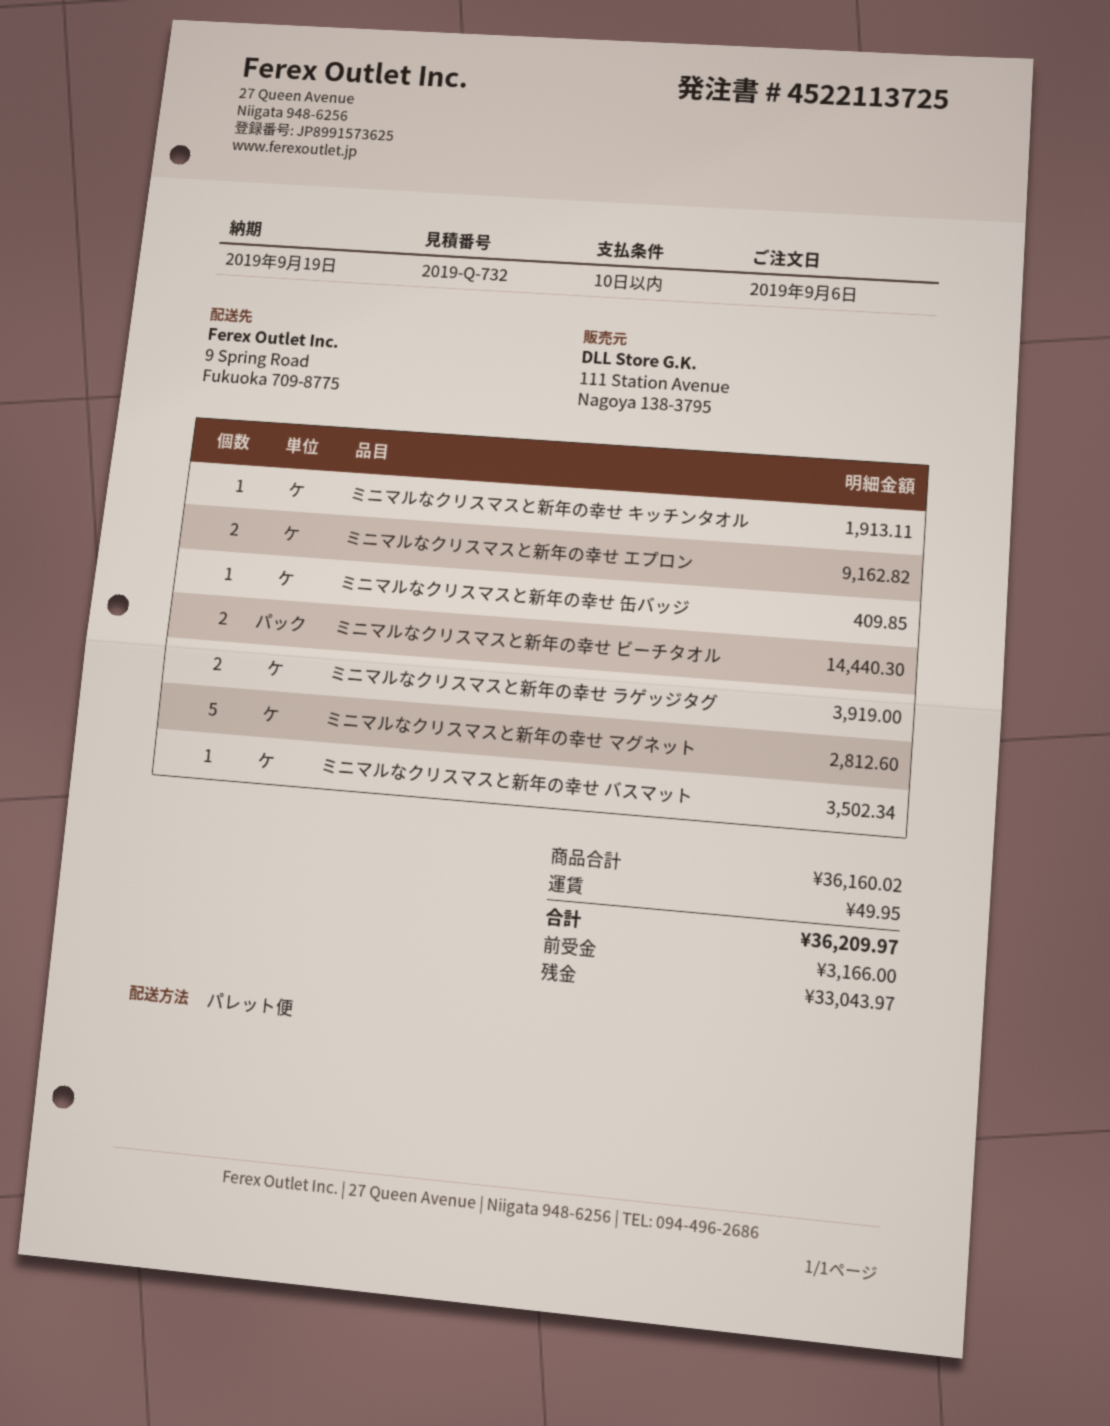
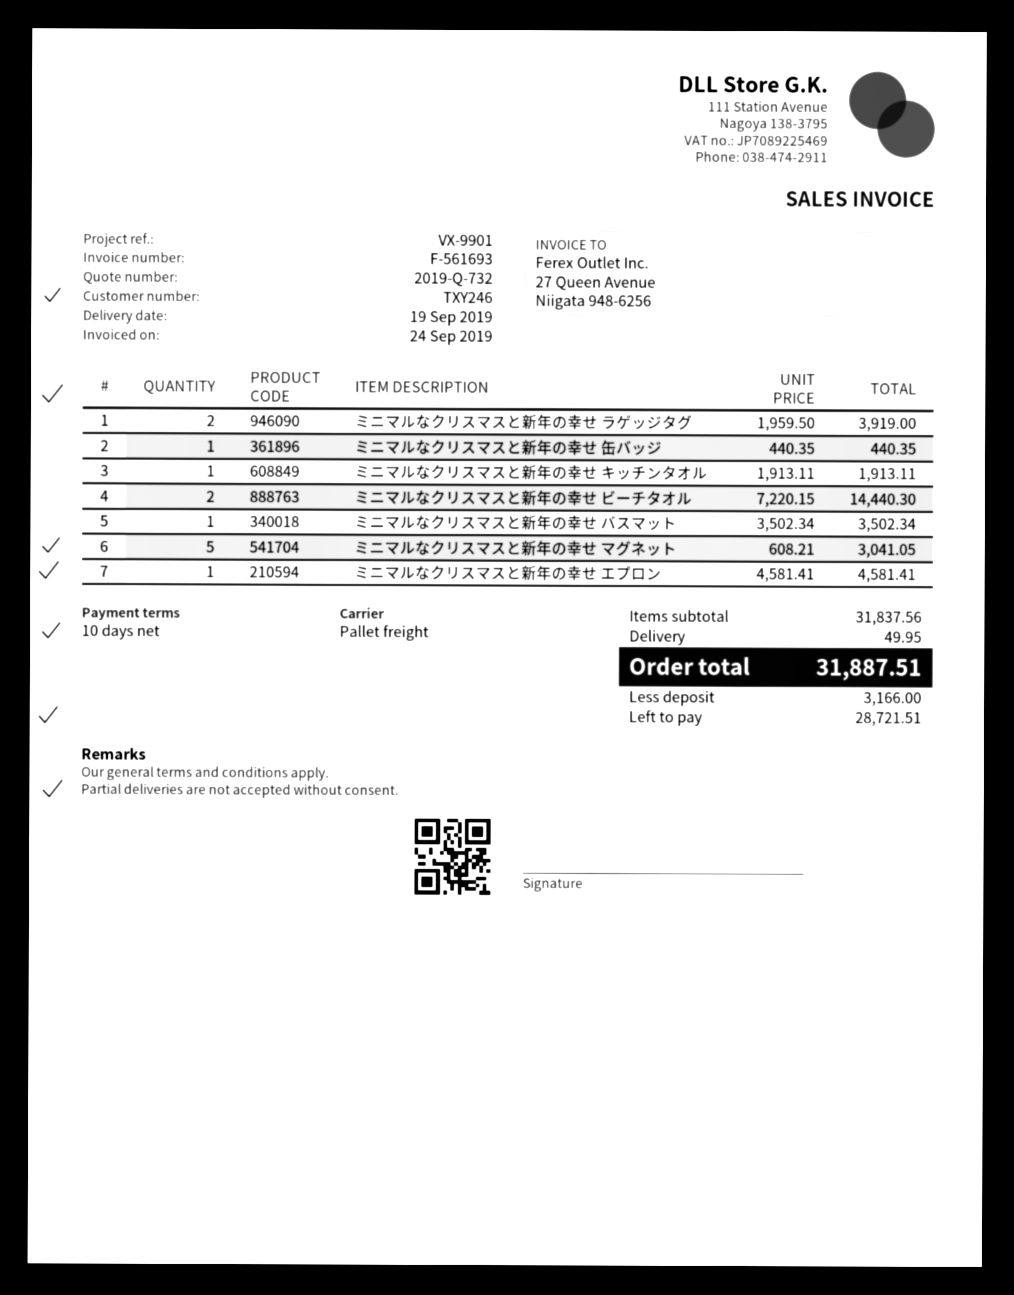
ミニマルなクリスマスと新年の幸せ エプロン: 2 for 9162.82 -> 1 for 4581.41
ミニマルなクリスマスと新年の幸せ 缶バッジ: 1 for 409.85 -> 1 for 440.35
ミニマルなクリスマスと新年の幸せ マグネット: 5 for 2812.60 -> 5 for 3041.05
subtotal: 36160.02 -> 31837.56
total: 36209.97 -> 31887.51
balance: 33043.97 -> 28721.51

